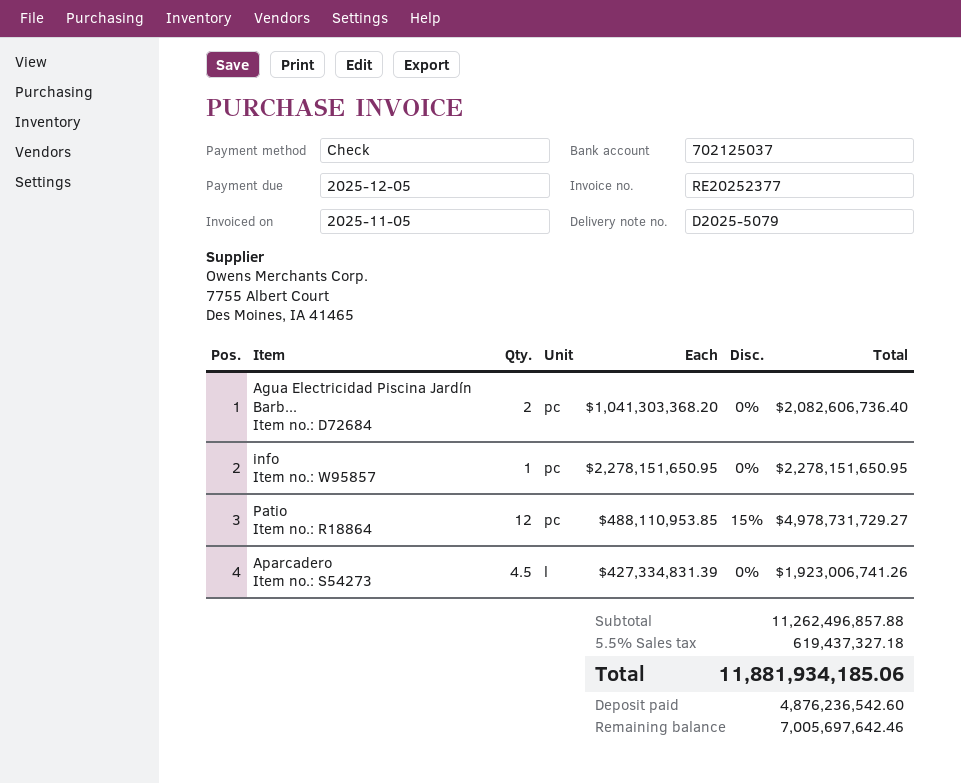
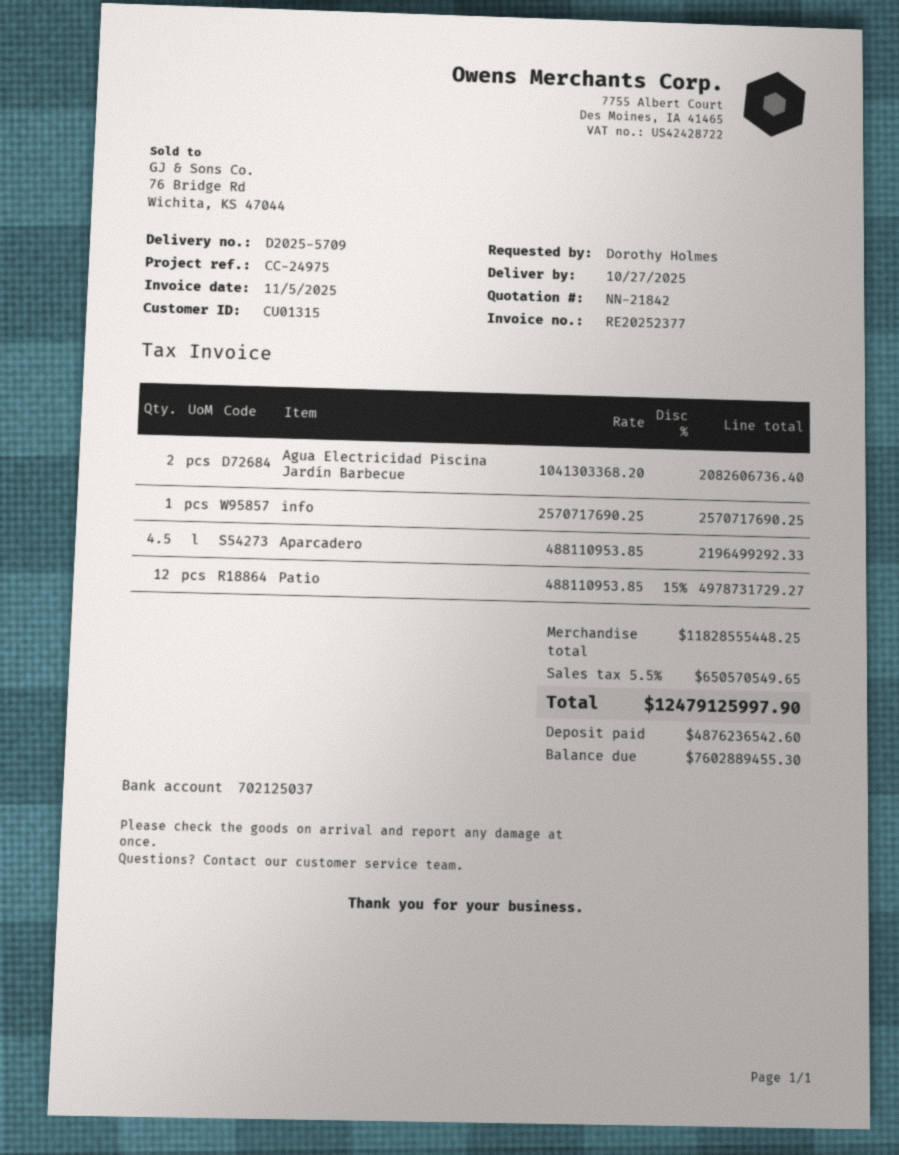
delivery note number: D2025-5079 -> D2025-5709
info: 1 x 2278151650.95 = 2278151650.95 -> 1 x 2570717690.25 = 2570717690.25
Aparcadero: 4.5 x 427334831.39 = 1923006741.26 -> 4.5 x 488110953.85 = 2196499292.33
subtotal: 11262496857.88 -> 11828555448.25
tax: 5.5% = 619437327.18 -> 5.5% = 650570549.65
total: 11881934185.06 -> 12479125997.90
balance: 7005697642.46 -> 7602889455.30

